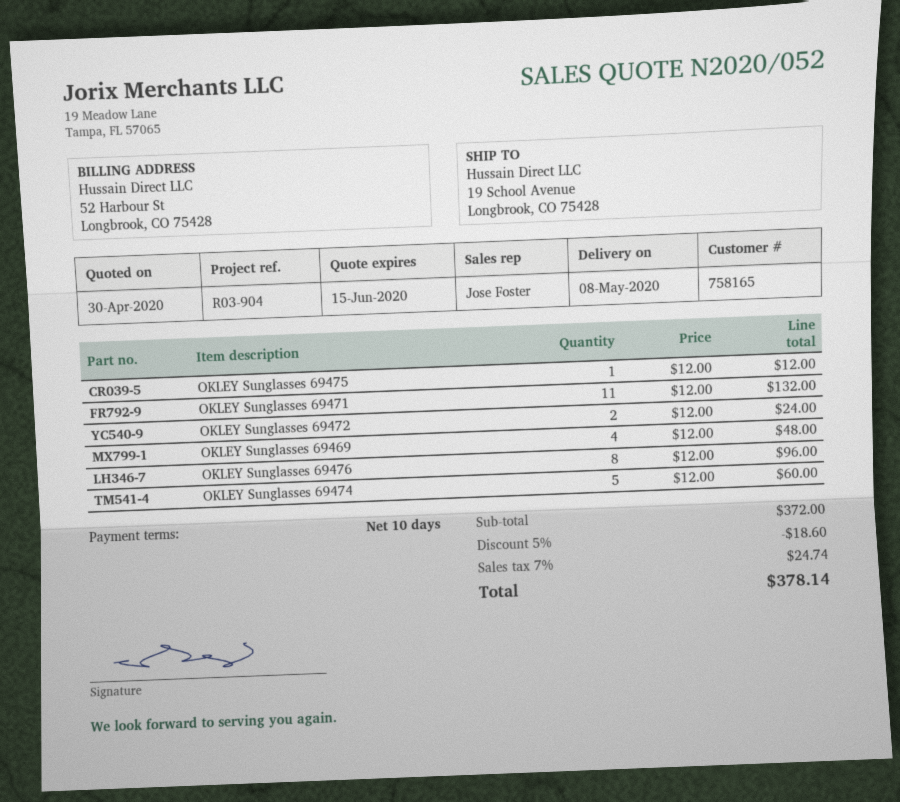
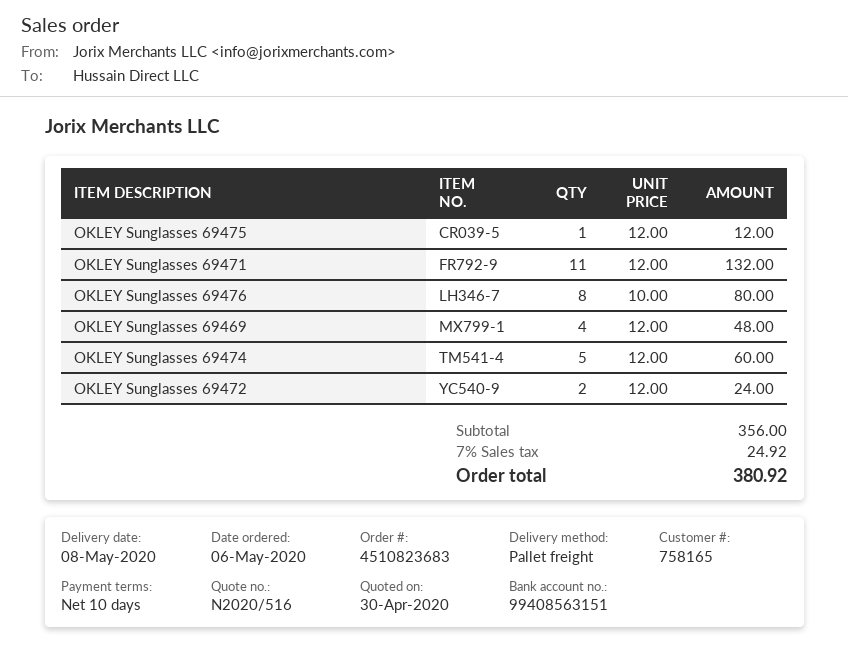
quote number: N2020/052 -> N2020/516
OKLEY Sunglasses 69476: 8 x 12.00 = 96.00 -> 8 x 10.00 = 80.00
subtotal: 372.00 -> 356.00
discount: 5% = 18.60 -> none
tax: 7% = 24.74 -> 7% = 24.92
total: 378.14 -> 380.92

